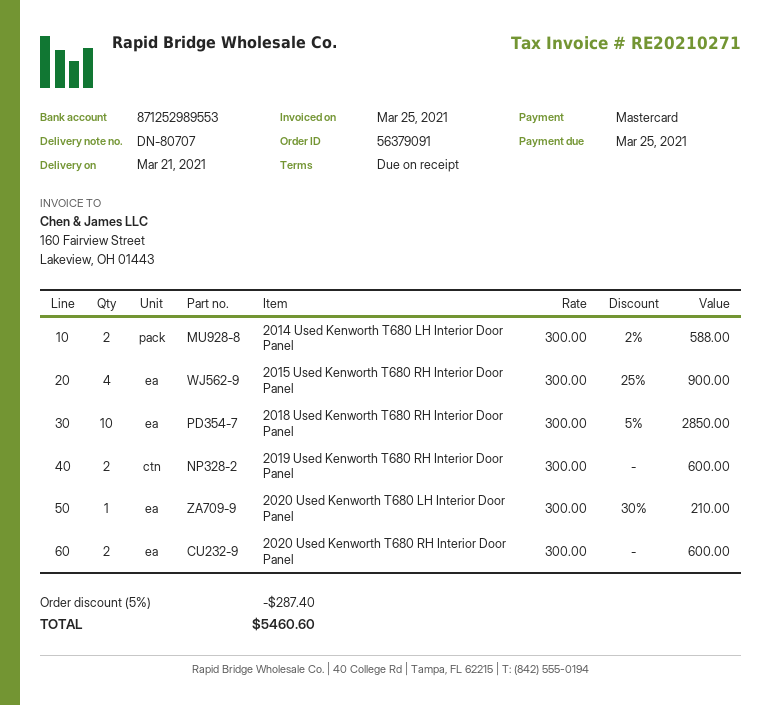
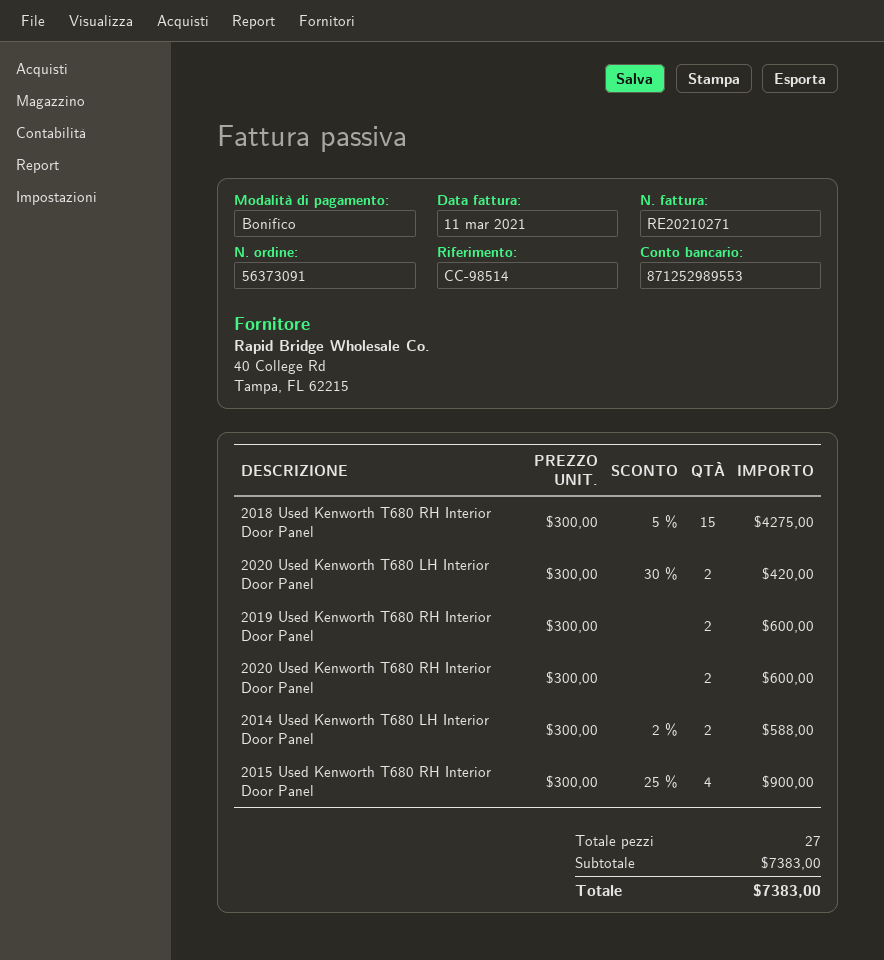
order number: 56379091 -> 56373091
invoice date: 2021-03-25 -> 2021-03-11
payment method: Mastercard -> bank transfer
2018 Used Kenworth T680 RH Interior Door Panel: 10 x 300.00 - 5% = 2850.00 -> 15 x 300.00 - 5% = 4275.00
2020 Used Kenworth T680 LH Interior Door Panel: 1 x 300.00 - 30% = 210.00 -> 2 x 300.00 - 30% = 420.00
discount: 5% = 287.40 -> none
total: 5460.60 -> 7383.00

